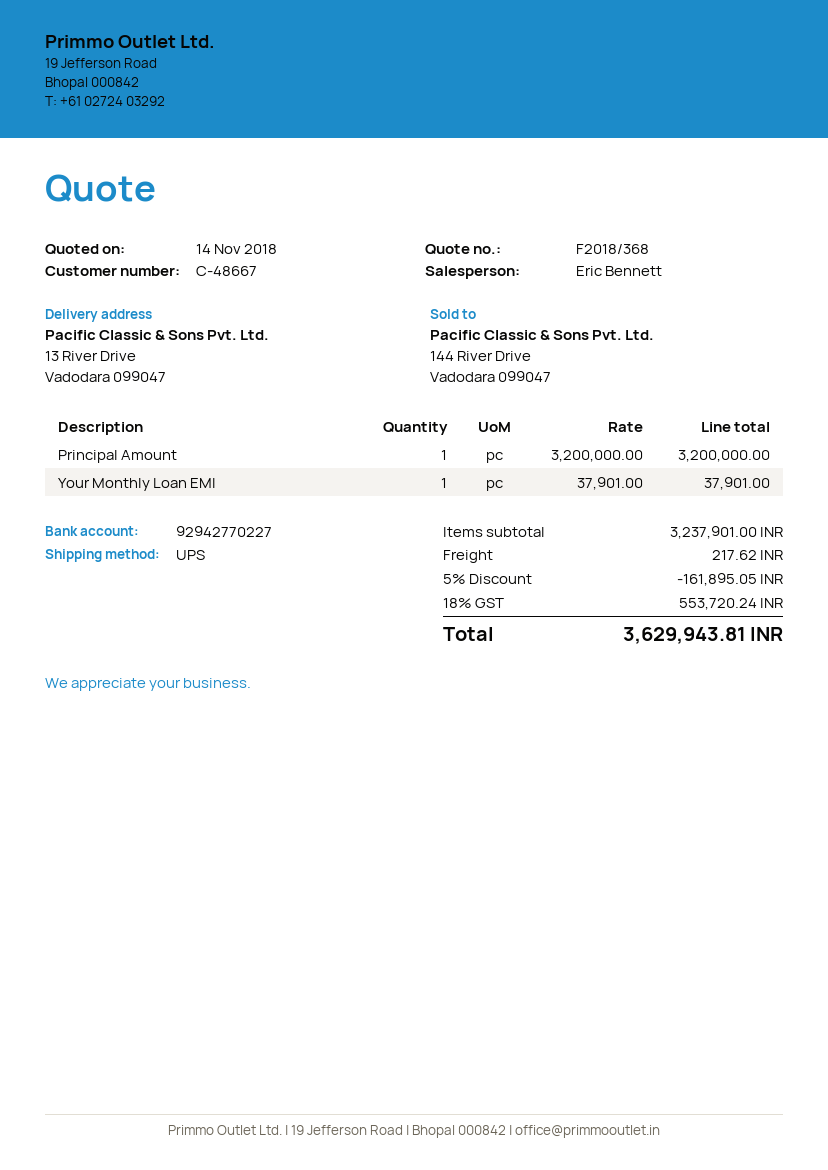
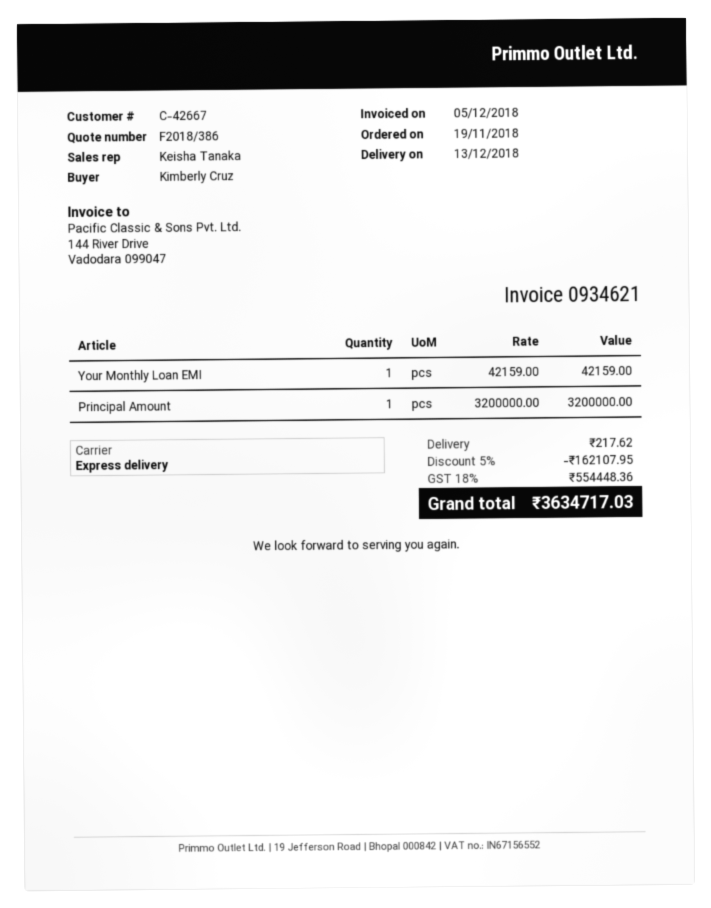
quote number: F2018/368 -> F2018/386
customer number: C-48667 -> C-42667
sales rep: Eric Bennett -> Keisha Tanaka
shipping method: UPS -> express
Your Monthly Loan EMI: 1 x 37901.00 = 37901.00 -> 1 x 42159.00 = 42159.00
discount: 5% = 161895.05 -> 5% = 162107.95
tax: 18% = 553720.24 -> 18% = 554448.36
total: 3629943.81 -> 3634717.03

